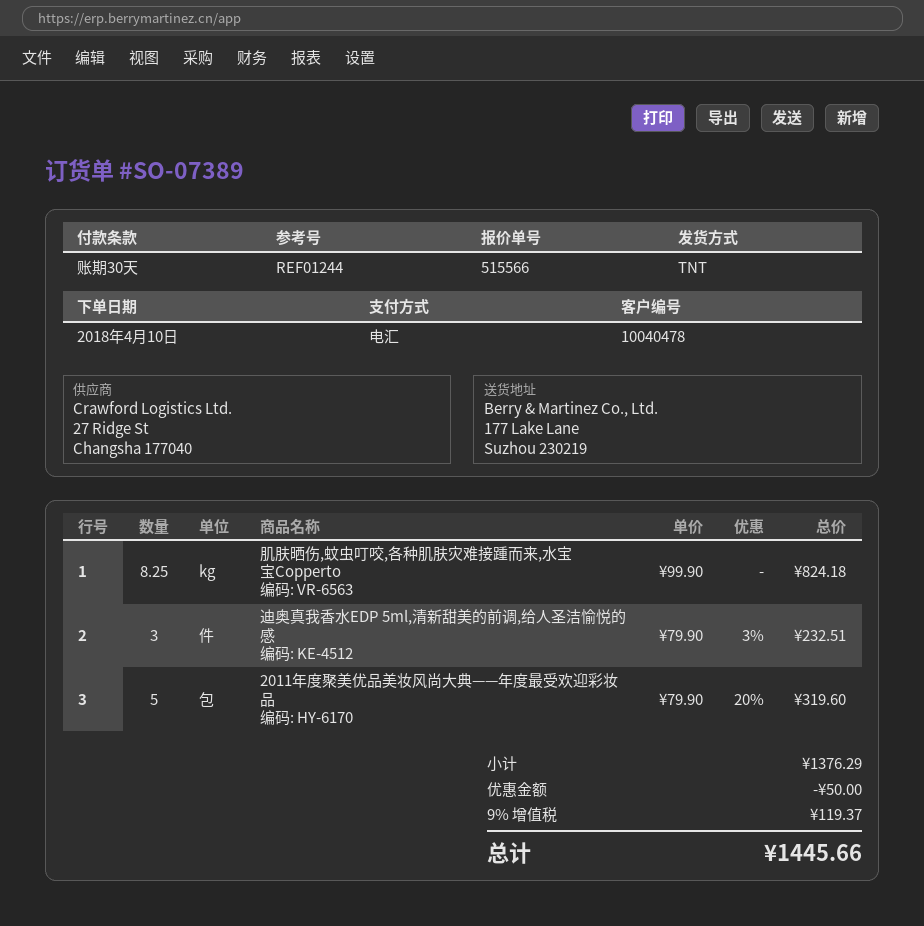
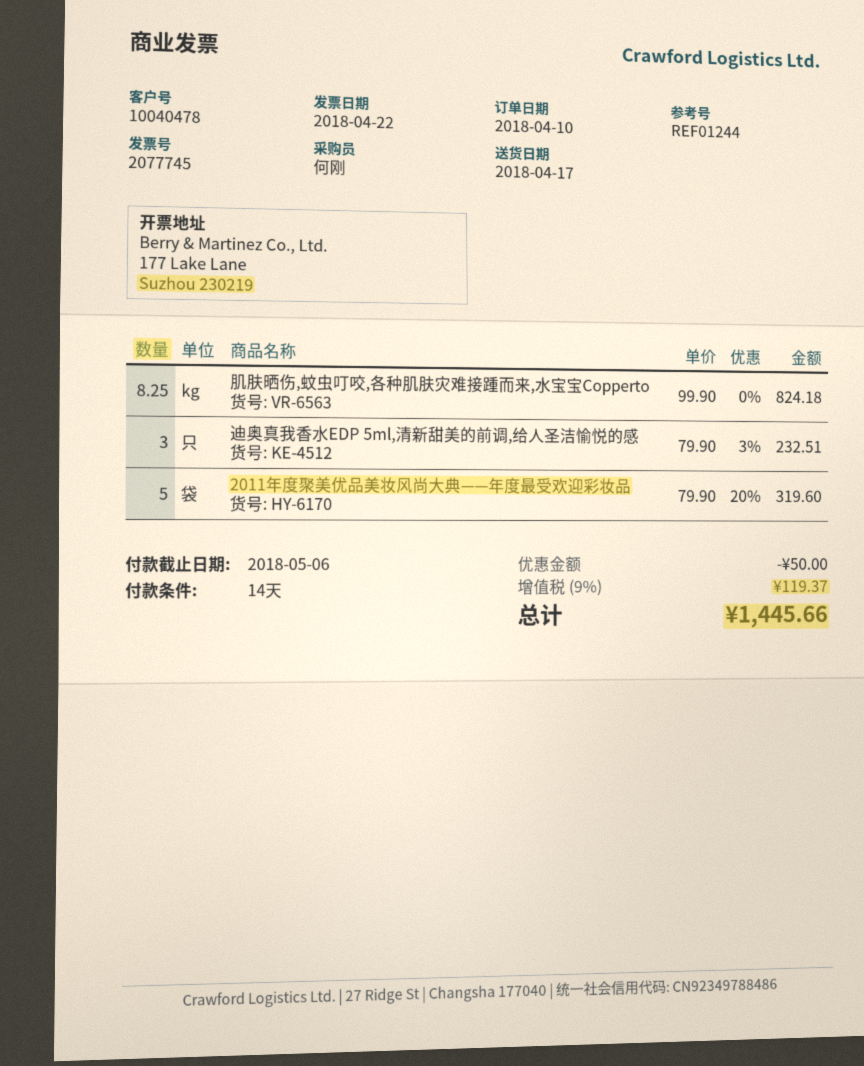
payment terms: 30 days -> 14 days

